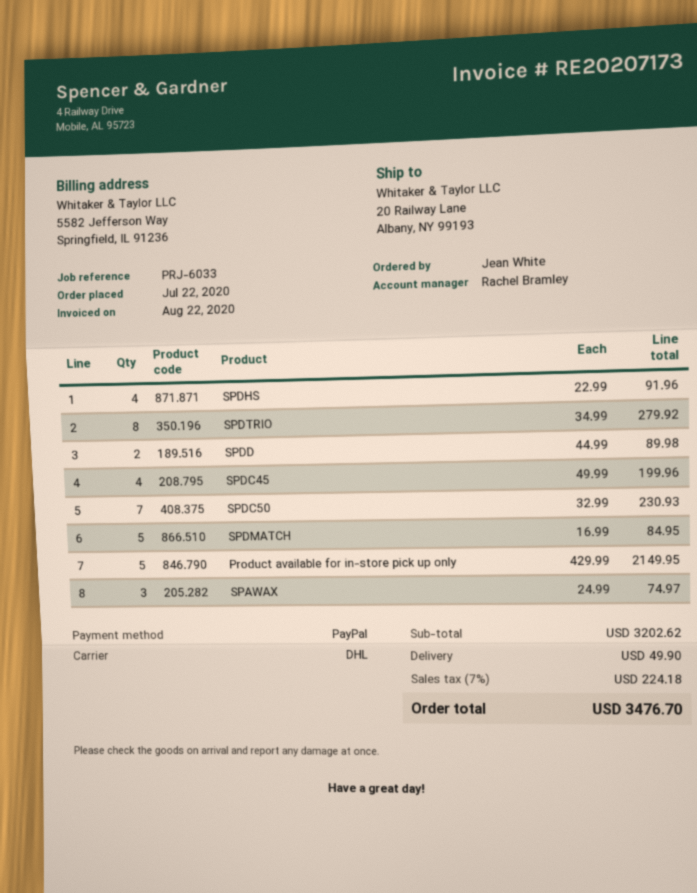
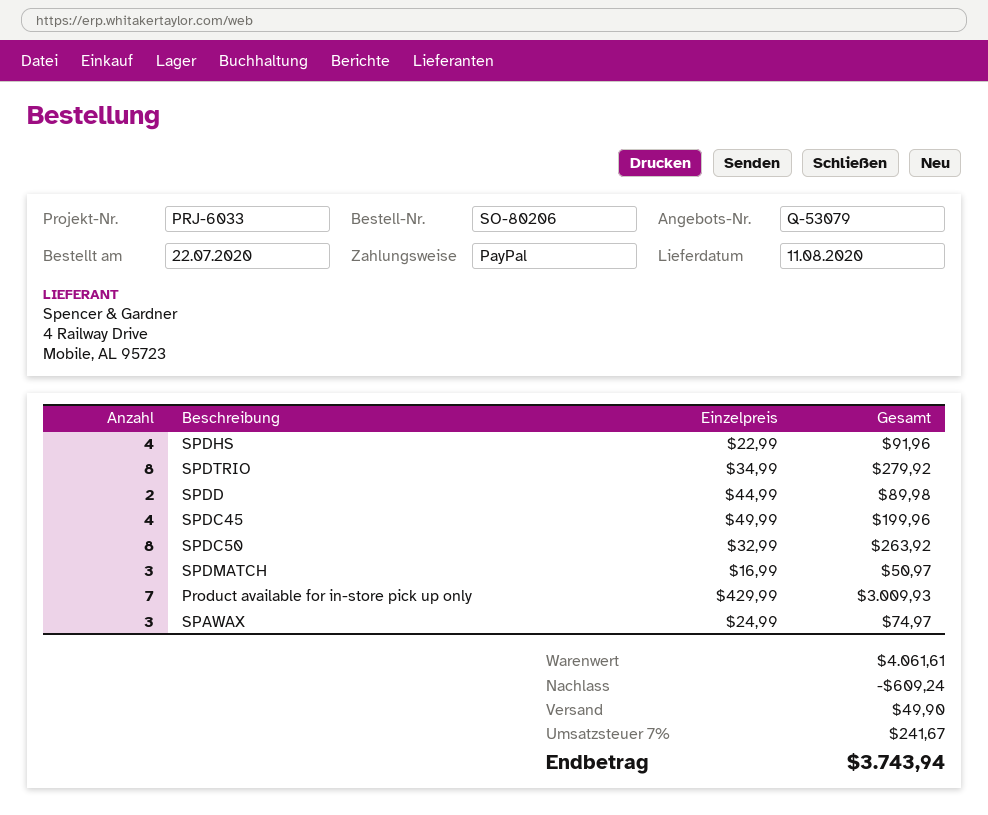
SPDC50: 7 x 32.99 = 230.93 -> 8 x 32.99 = 263.92
SPDMATCH: 5 x 16.99 = 84.95 -> 3 x 16.99 = 50.97
Product available for in-store pick up only: 5 x 429.99 = 2149.95 -> 7 x 429.99 = 3009.93
subtotal: 3202.62 -> 4061.61
discount: none -> 609.24
tax: 7% = 224.18 -> 7% = 241.67
total: 3476.70 -> 3743.94

